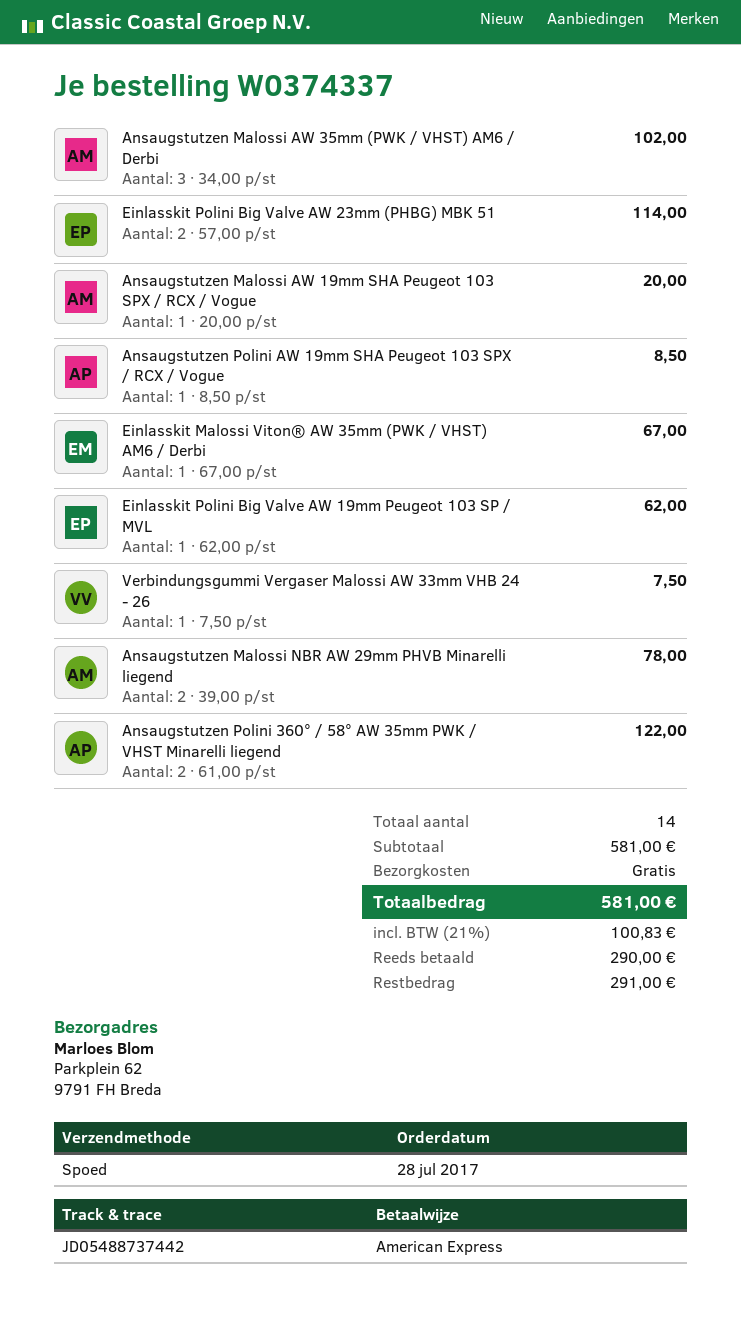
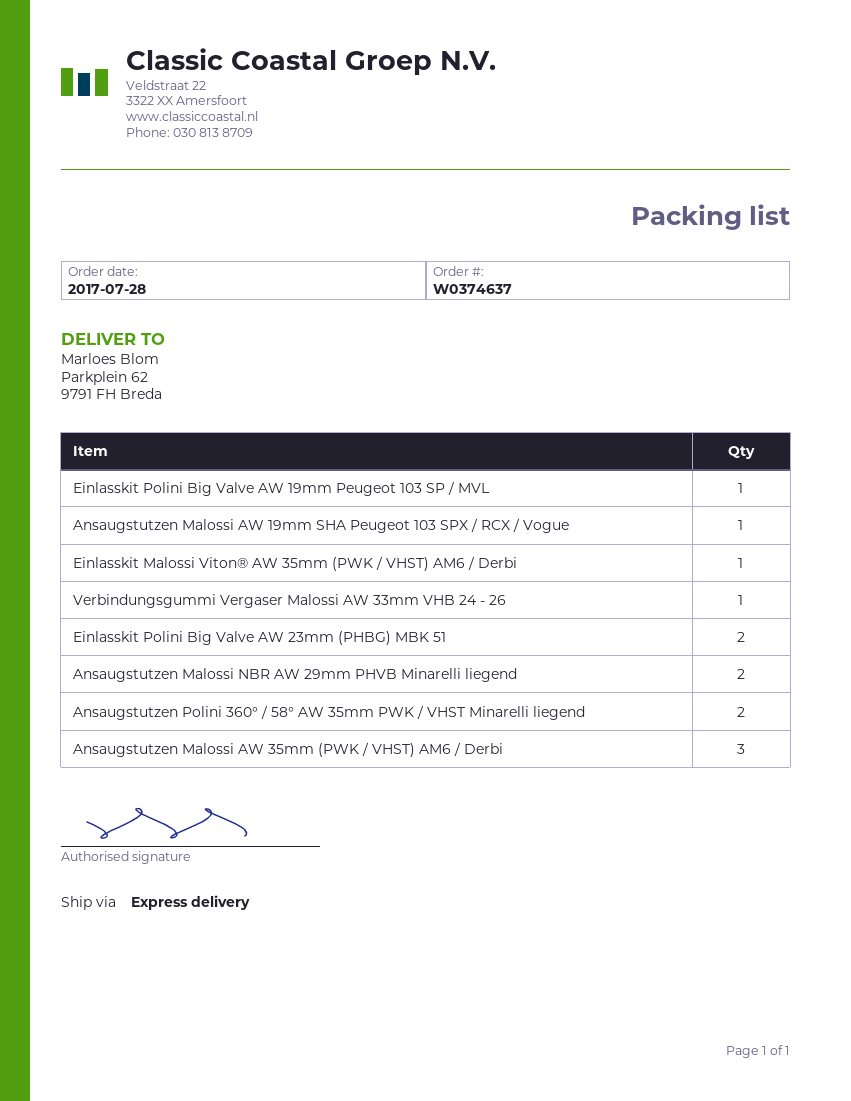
order number: W0374337 -> W0374637
Ansaugstutzen Polini AW 19mm SHA Peugeot 103 SPX / RCX / Vogue: 1 -> none

